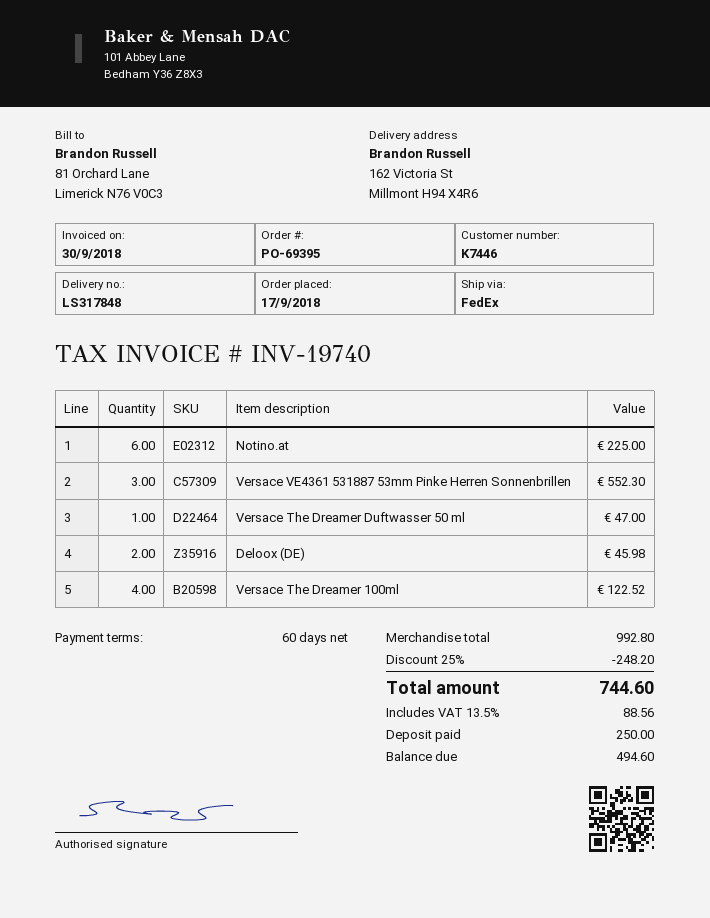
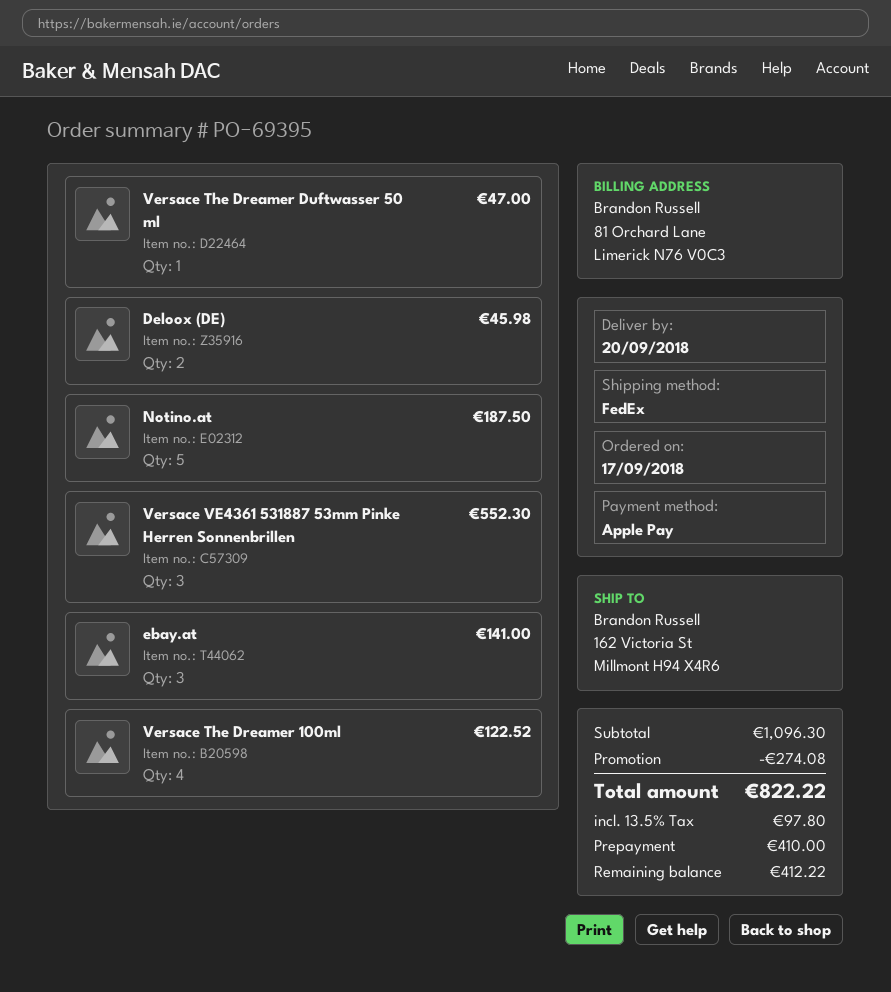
Notino.at: 6 for 225.00 -> 5 for 187.50
ebay.at: none -> 3 for 141.00
subtotal: 992.80 -> 1096.30
discount: 248.20 -> 274.08
tax: 13.5% = 88.56 -> 13.5% = 97.80
total: 744.60 -> 822.22
deposit: 250.00 -> 410.00
balance: 494.60 -> 412.22

